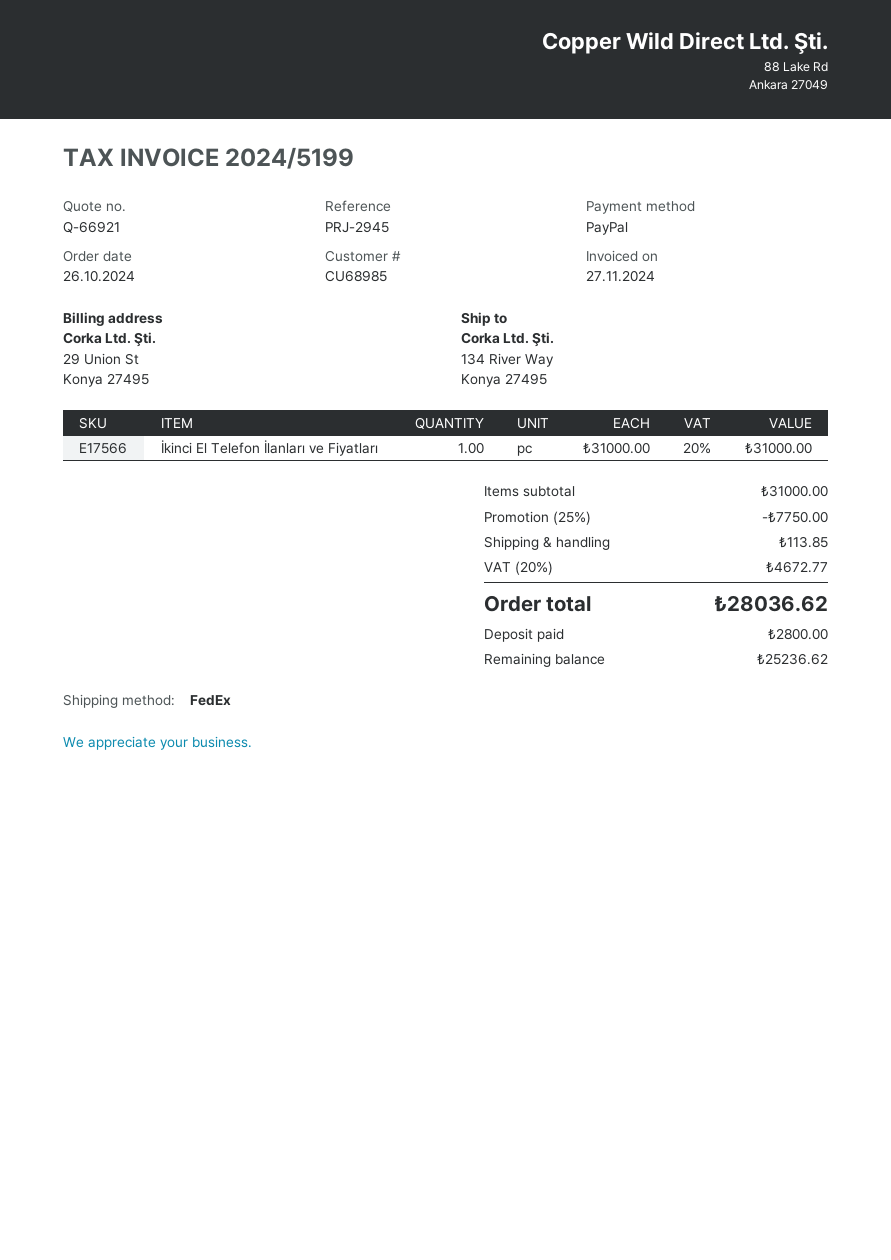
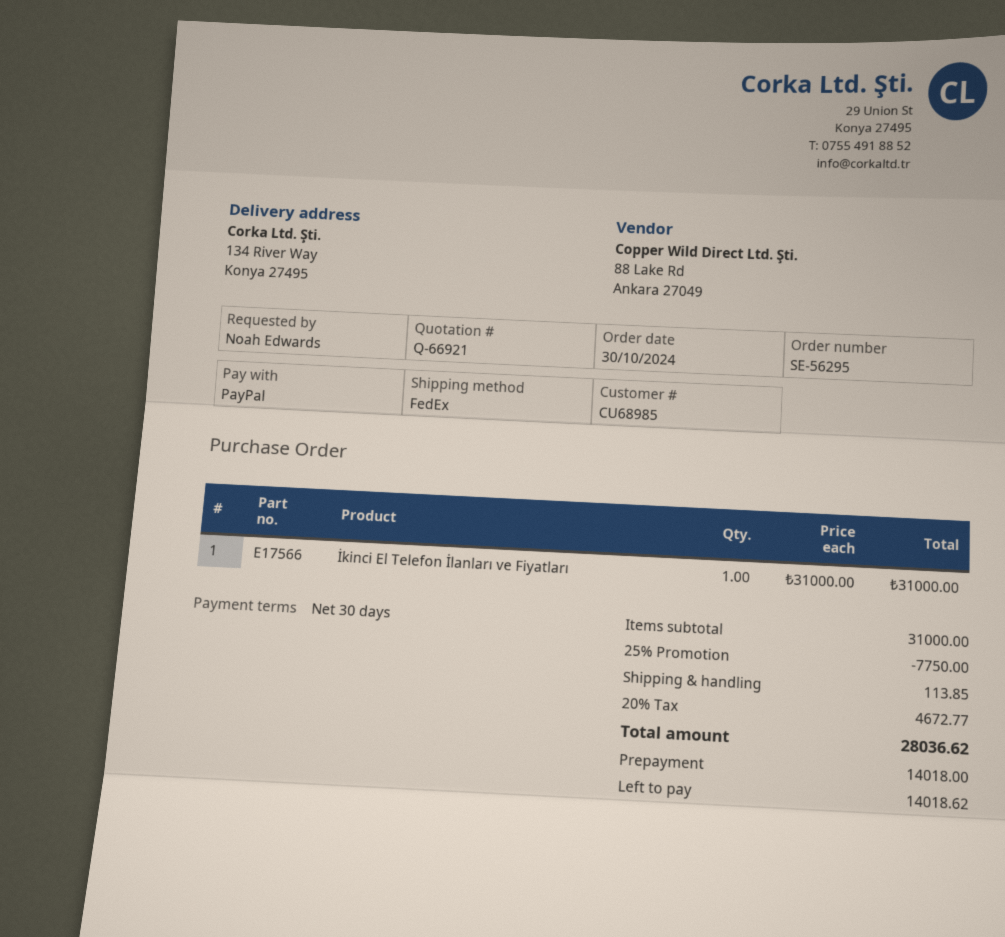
order date: 2024-10-26 -> 2024-10-30
deposit: 2800.00 -> 14018.00
balance: 25236.62 -> 14018.62

